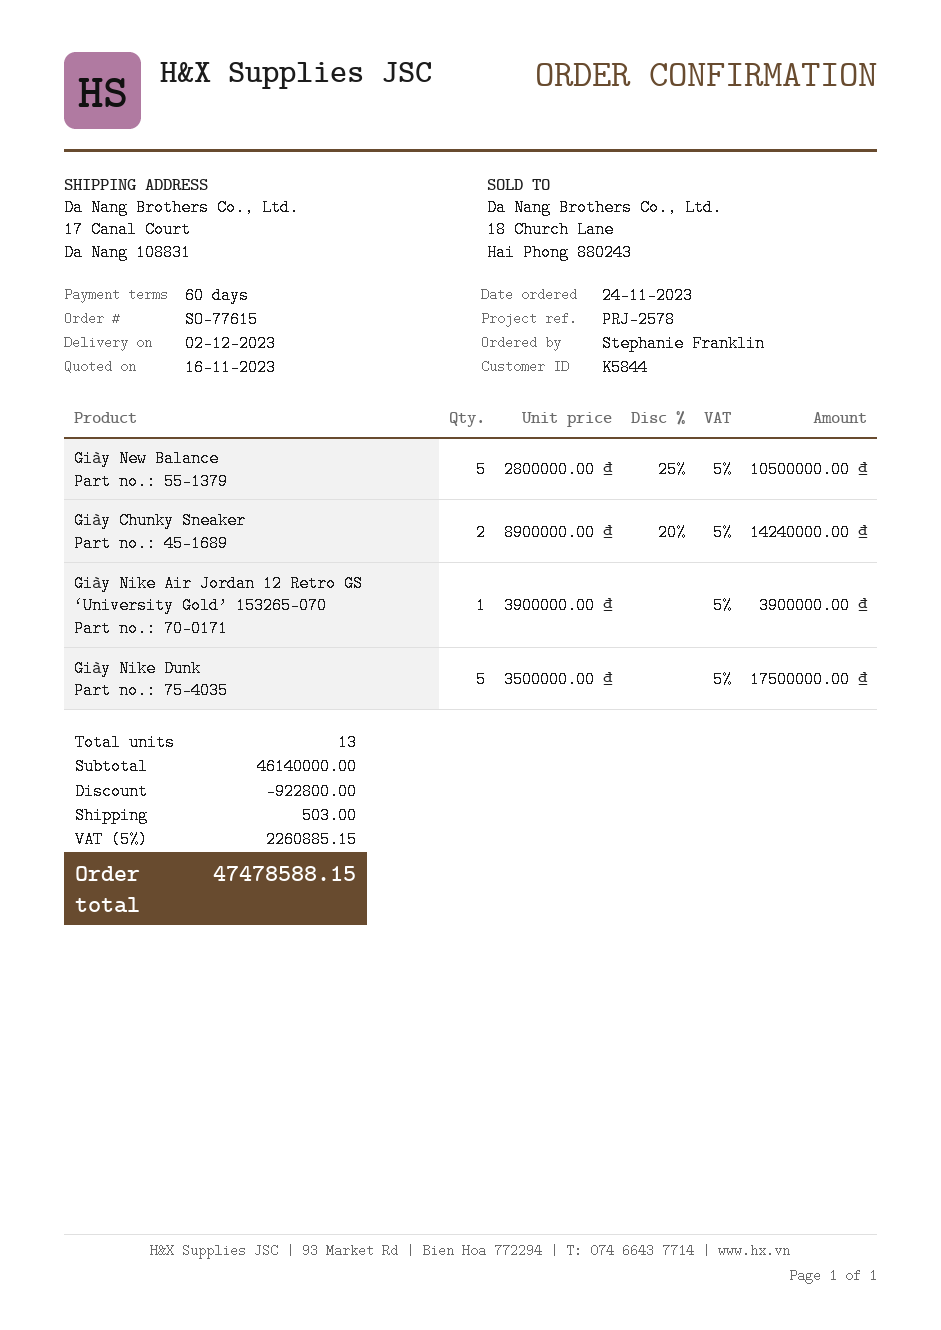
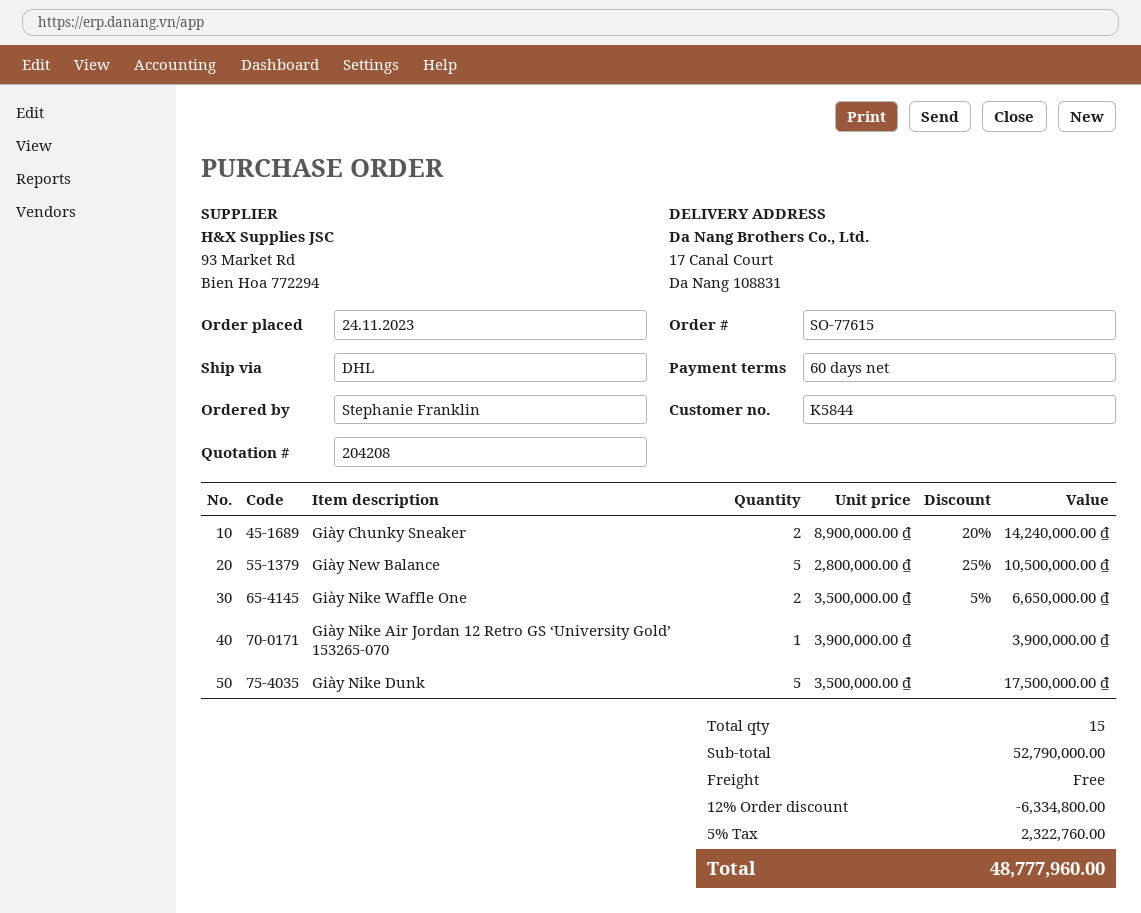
Giày Nike Waffle One: none -> 2 x 3500000.00 - 5% = 6650000.00
total quantity: 13 -> 15
subtotal: 46140000.00 -> 52790000.00
discount: 922800.00 -> 6334800.00
shipping: 503.00 -> 0.00
tax: 5% = 2260885.15 -> 5% = 2322760.00
total: 47478588.15 -> 48777960.00

